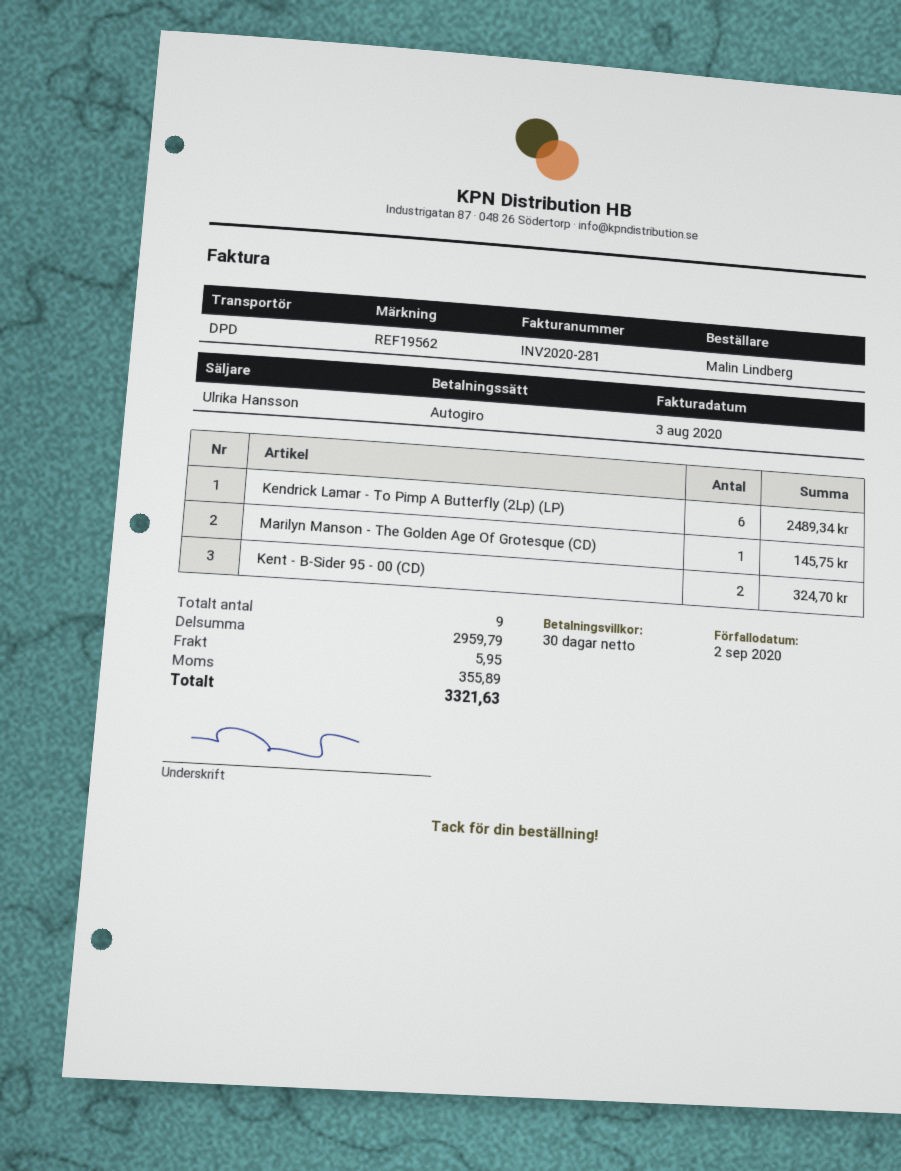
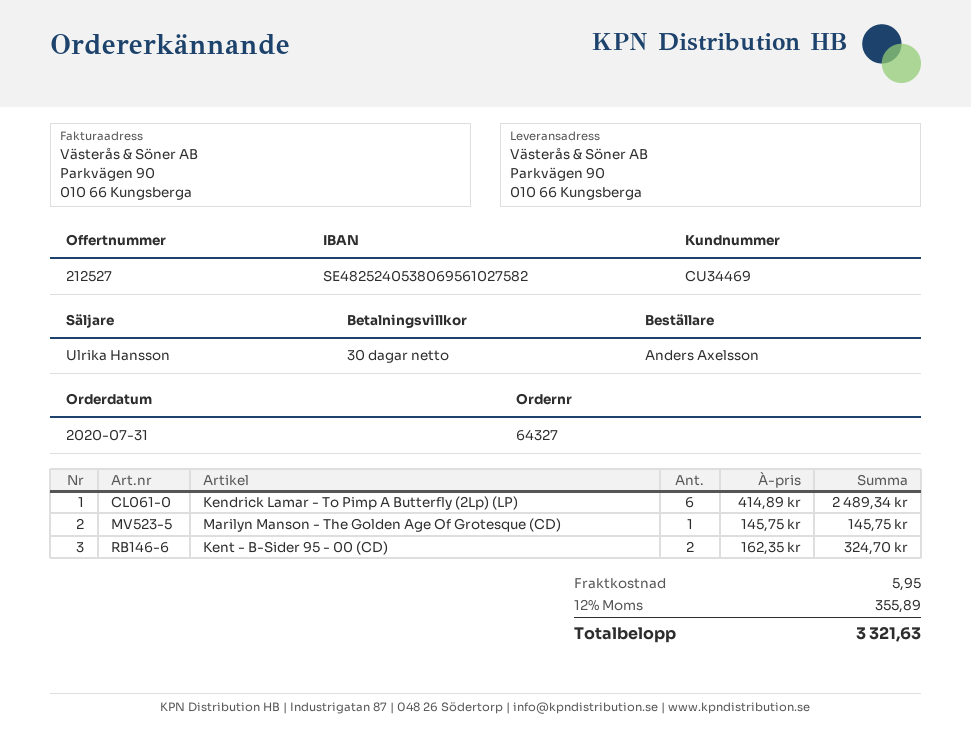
ordered by: Malin Lindberg -> Anders Axelsson

